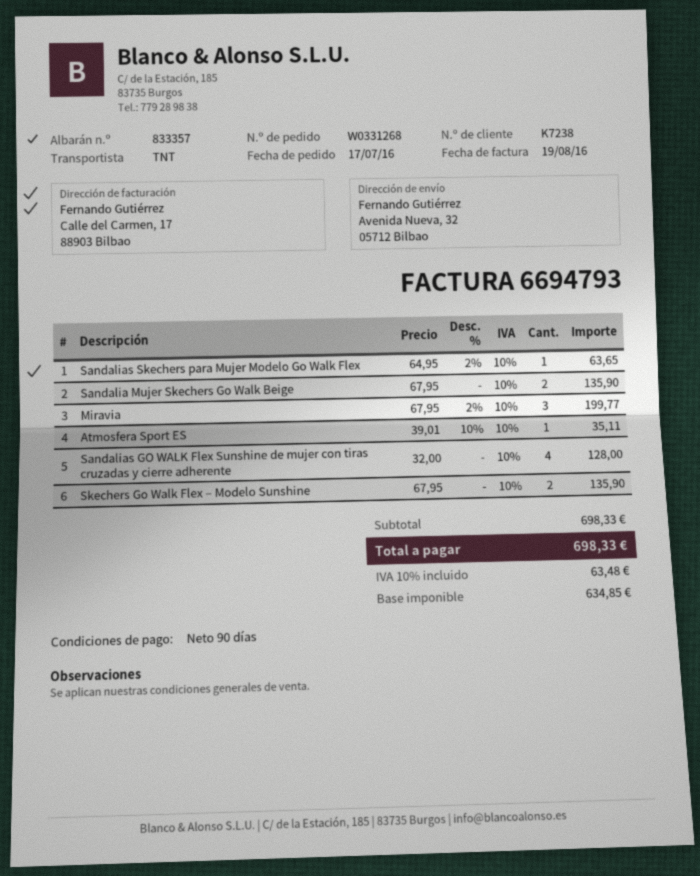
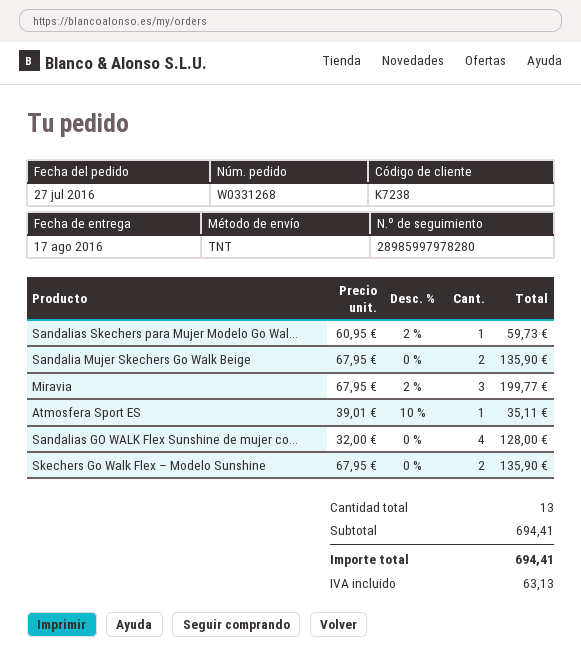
order date: 2016-07-17 -> 2016-07-27
Sandalias Skechers para Mujer Modelo Go Walk Flex: 1 x 64.95 - 2% = 63.65 -> 1 x 60.95 - 2% = 59.73
subtotal: 698.33 -> 694.41
tax: 63.48 -> 63.13
total: 698.33 -> 694.41

